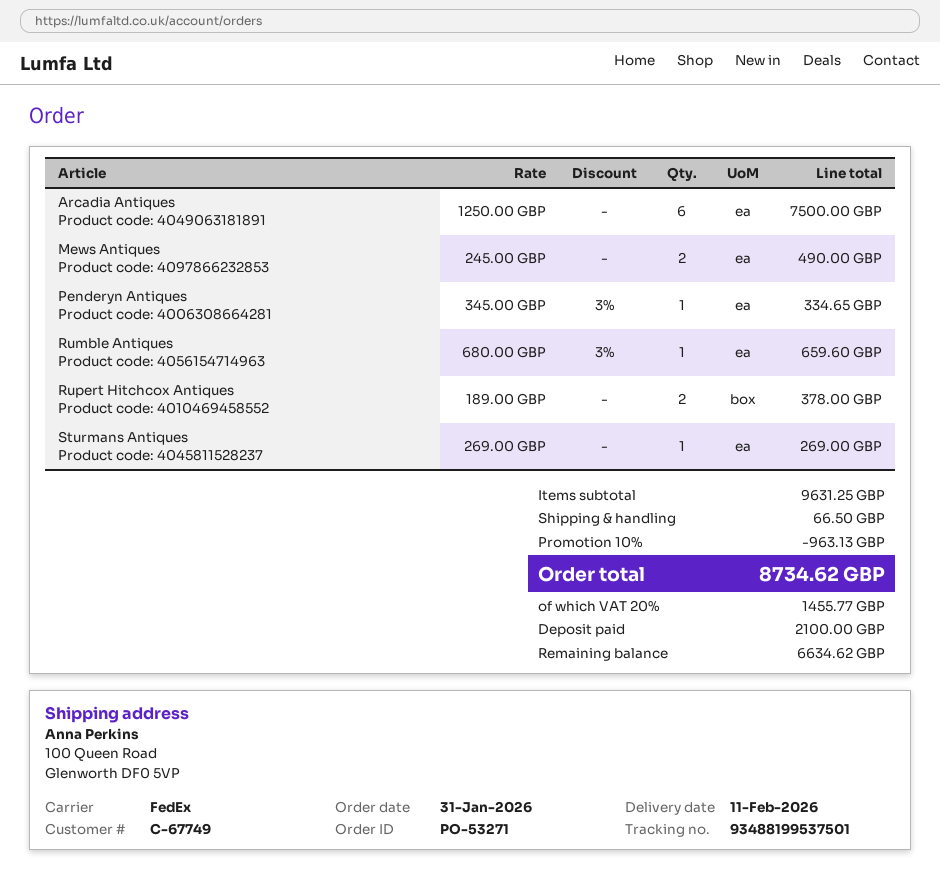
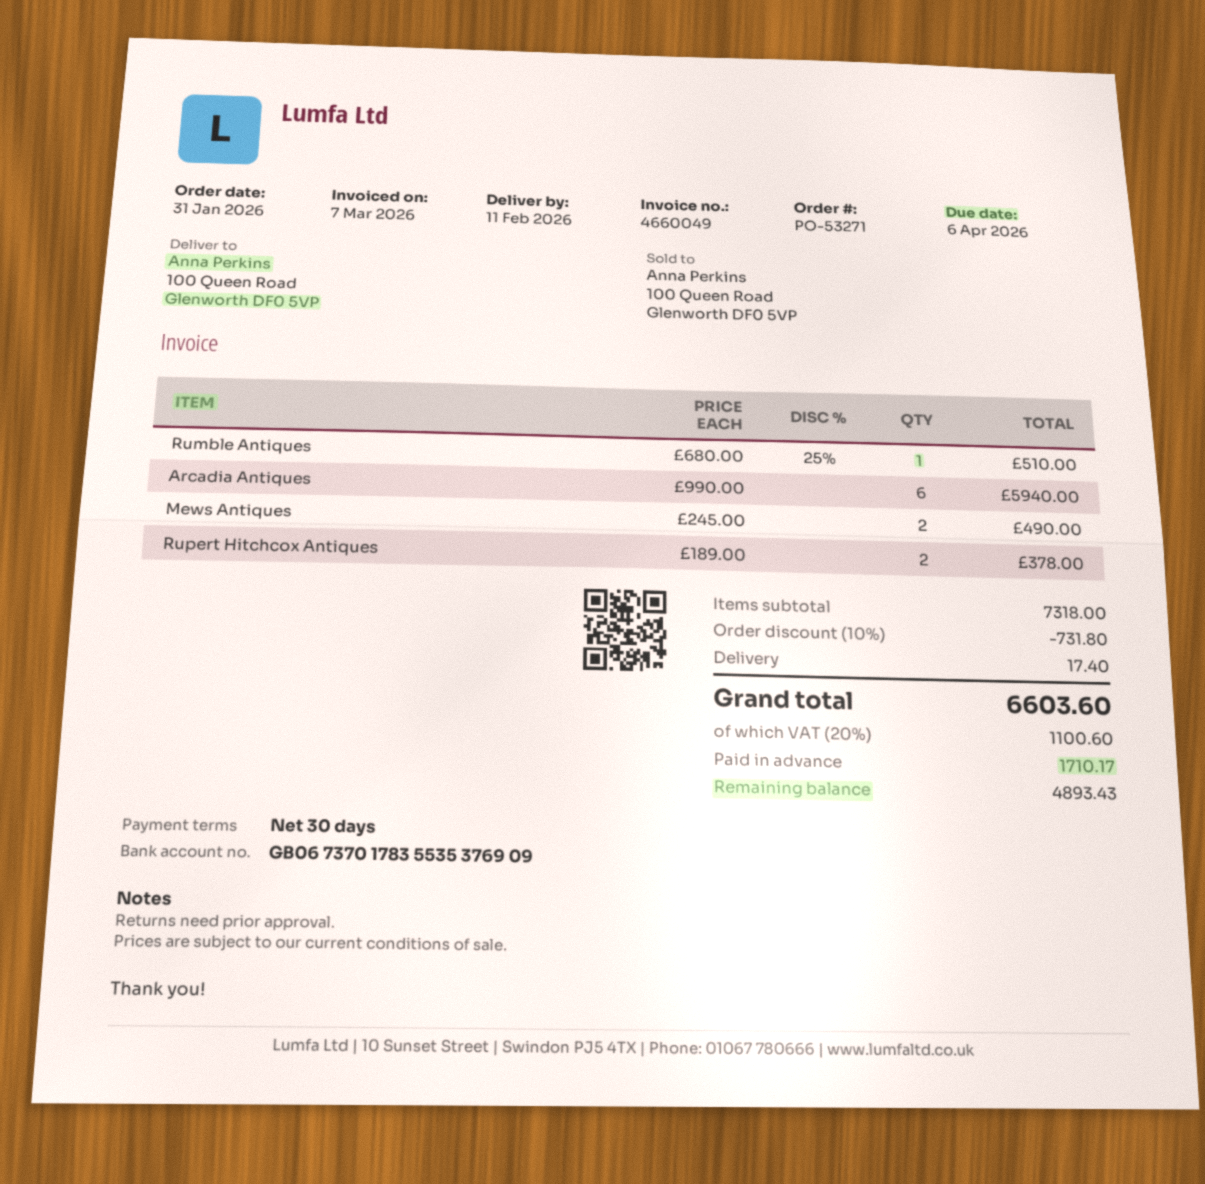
Arcadia Antiques: 6 x 1250.00 = 7500.00 -> 6 x 990.00 = 5940.00
Penderyn Antiques: 1 x 345.00 - 3% = 334.65 -> none
Rumble Antiques: 1 x 680.00 - 3% = 659.60 -> 1 x 680.00 - 25% = 510.00
Sturmans Antiques: 1 x 269.00 = 269.00 -> none
subtotal: 9631.25 -> 7318.00
discount: 10% = 963.13 -> 10% = 731.80
shipping: 66.50 -> 17.40
tax: 20% = 1455.77 -> 20% = 1100.60
total: 8734.62 -> 6603.60
deposit: 2100.00 -> 1710.17
balance: 6634.62 -> 4893.43

